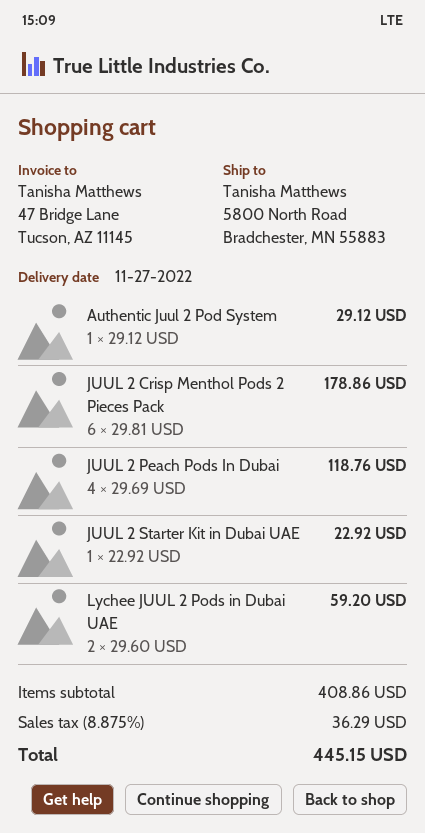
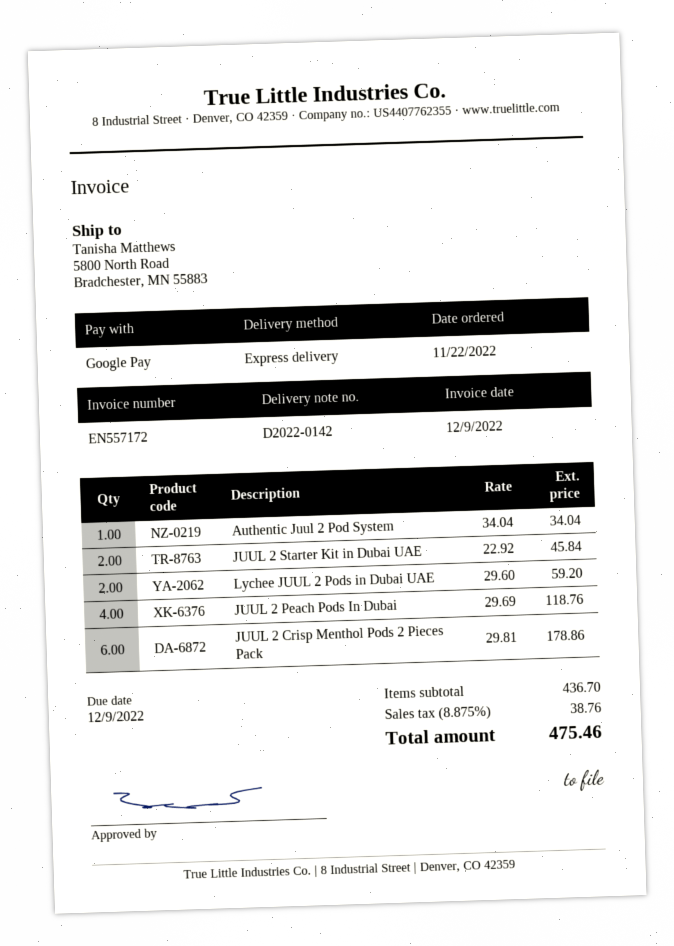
Authentic Juul 2 Pod System: 1 x 29.12 = 29.12 -> 1 x 34.04 = 34.04
JUUL 2 Starter Kit in Dubai UAE: 1 x 22.92 = 22.92 -> 2 x 22.92 = 45.84
subtotal: 408.86 -> 436.70
tax: 8.875% = 36.29 -> 8.875% = 38.76
total: 445.15 -> 475.46

